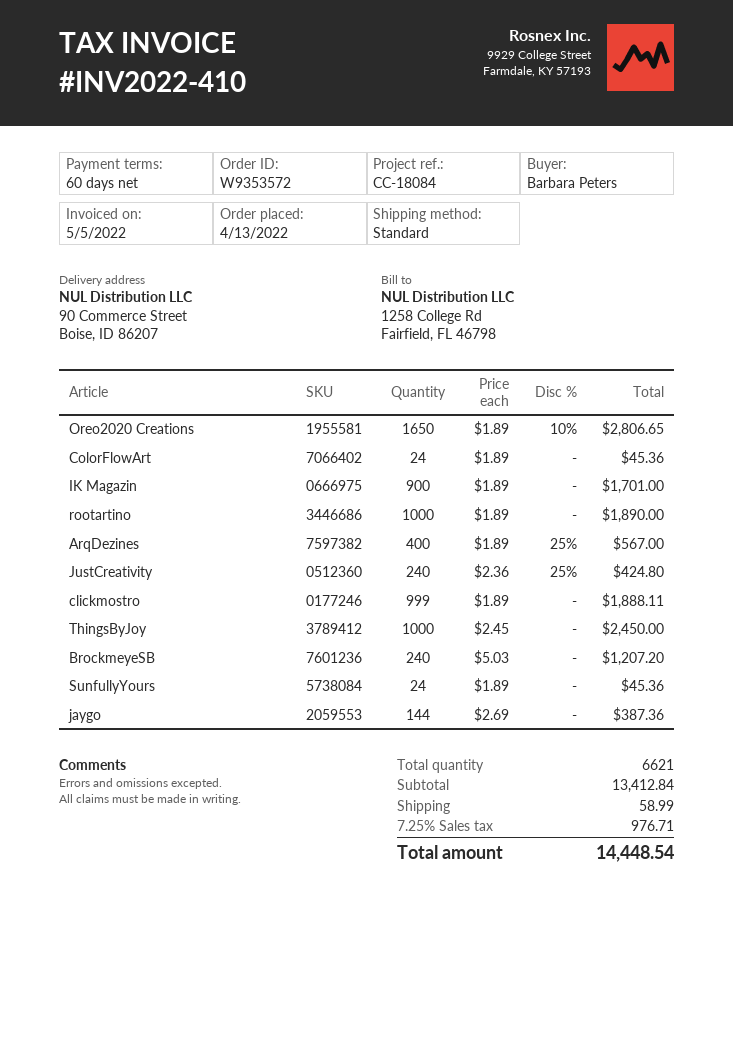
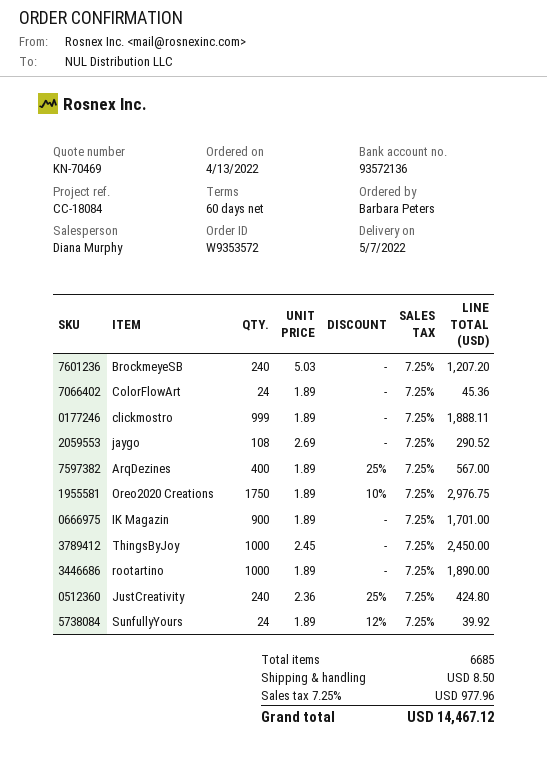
Oreo2020 Creations: 1650 x 1.89 - 10% = 2806.65 -> 1750 x 1.89 - 10% = 2976.75
SunfullyYours: 24 x 1.89 = 45.36 -> 24 x 1.89 - 12% = 39.92
jaygo: 144 x 2.69 = 387.36 -> 108 x 2.69 = 290.52
total quantity: 6621 -> 6685
shipping: 58.99 -> 8.50
tax: 7.25% = 976.71 -> 7.25% = 977.96
total: 14448.54 -> 14467.12

